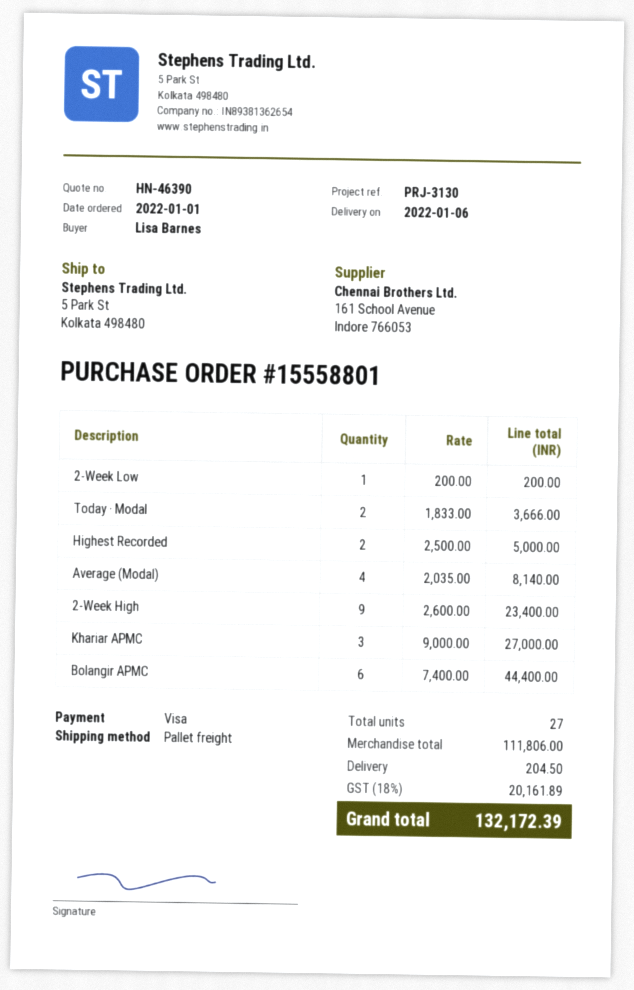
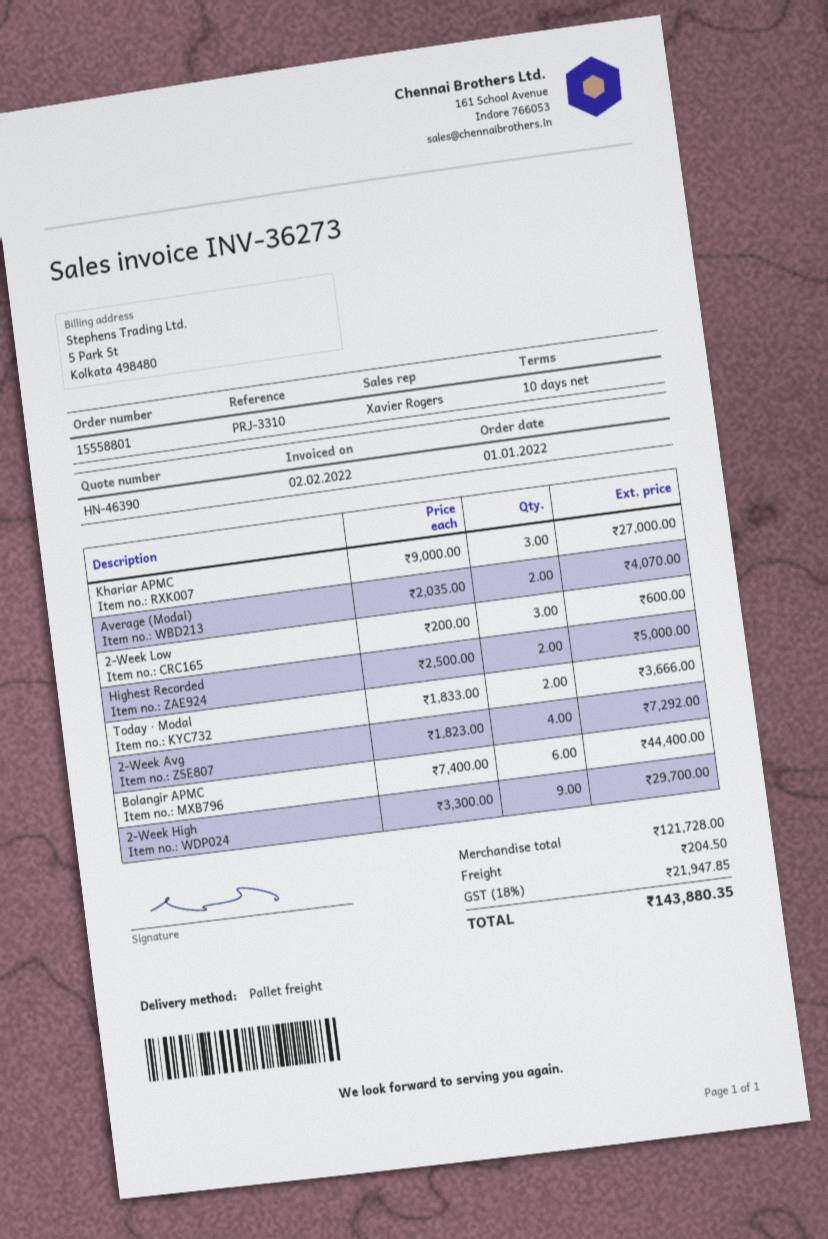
reference: PRJ-3130 -> PRJ-3310
2-Week Low: 1 x 200.00 = 200.00 -> 3 x 200.00 = 600.00
Average (Modal): 4 x 2035.00 = 8140.00 -> 2 x 2035.00 = 4070.00
2-Week High: 9 x 2600.00 = 23400.00 -> 9 x 3300.00 = 29700.00
2-Week Avg: none -> 4 x 1823.00 = 7292.00
subtotal: 111806.00 -> 121728.00
tax: 18% = 20161.89 -> 18% = 21947.85
total: 132172.39 -> 143880.35

